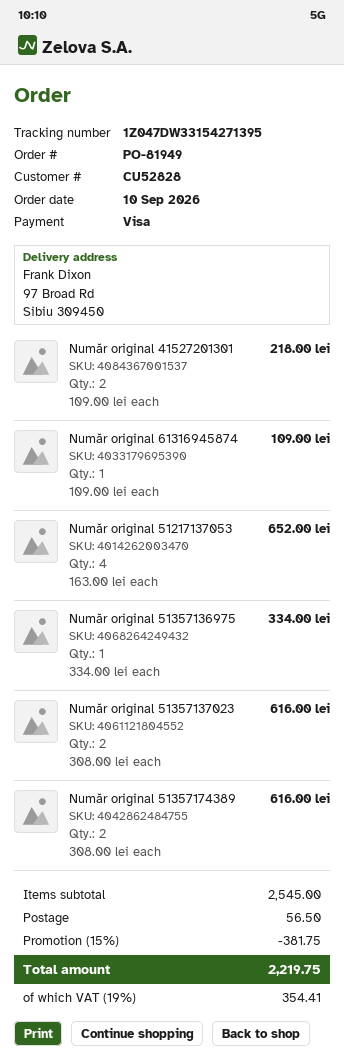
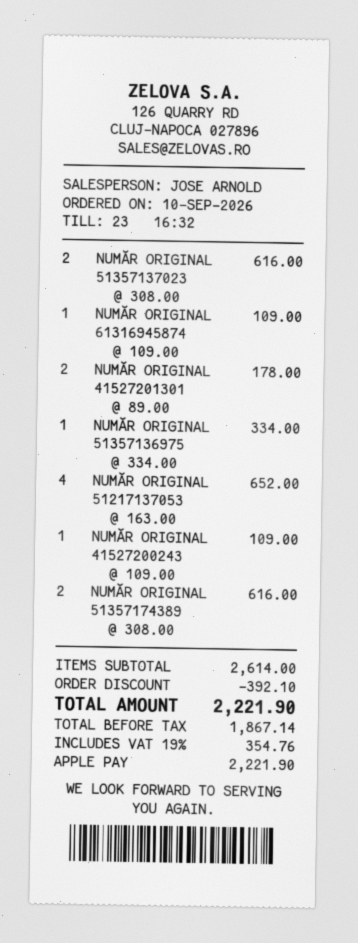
payment method: Visa -> Apple Pay
Număr original 41527201301: 2 x 109.00 = 218.00 -> 2 x 89.00 = 178.00
NUMĂR ORIGINAL 41527200243: none -> 1 x 109.00 = 109.00
subtotal: 2545.00 -> 2614.00
discount: 381.75 -> 392.10
shipping: 56.50 -> none
tax: 19% = 354.41 -> 19% = 354.76
total: 2219.75 -> 2221.90

